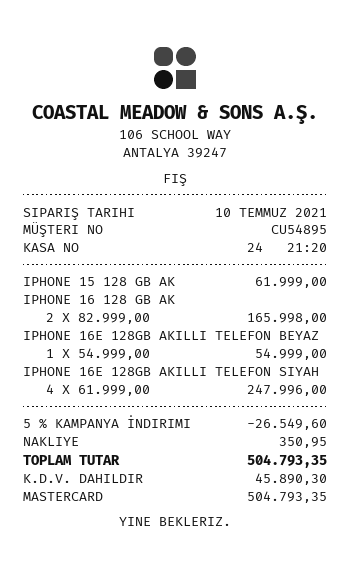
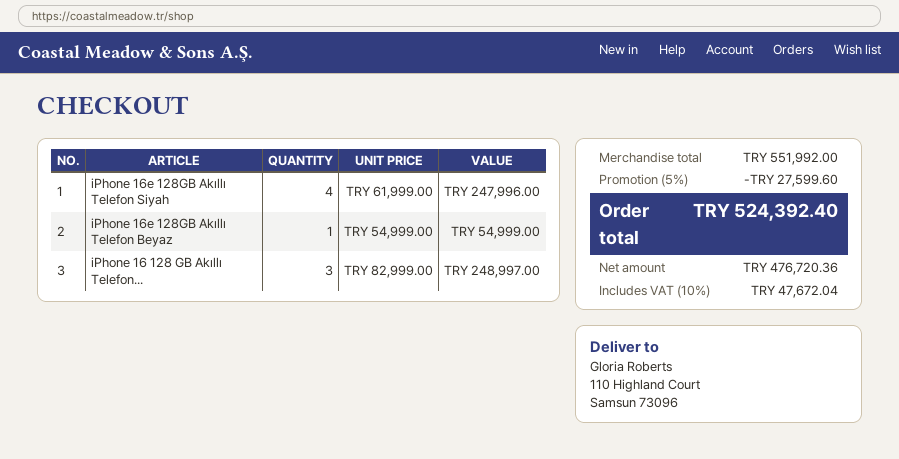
IPHONE 15 128 GB AK: 1 x 61999.00 = 61999.00 -> none
IPHONE 16 128 GB AK: 2 x 82999.00 = 165998.00 -> 3 x 82999.00 = 248997.00
discount: 5% = 26549.60 -> 5% = 27599.60
shipping: 350.95 -> none
tax: 45890.30 -> 47672.04
total: 504793.35 -> 524392.40

